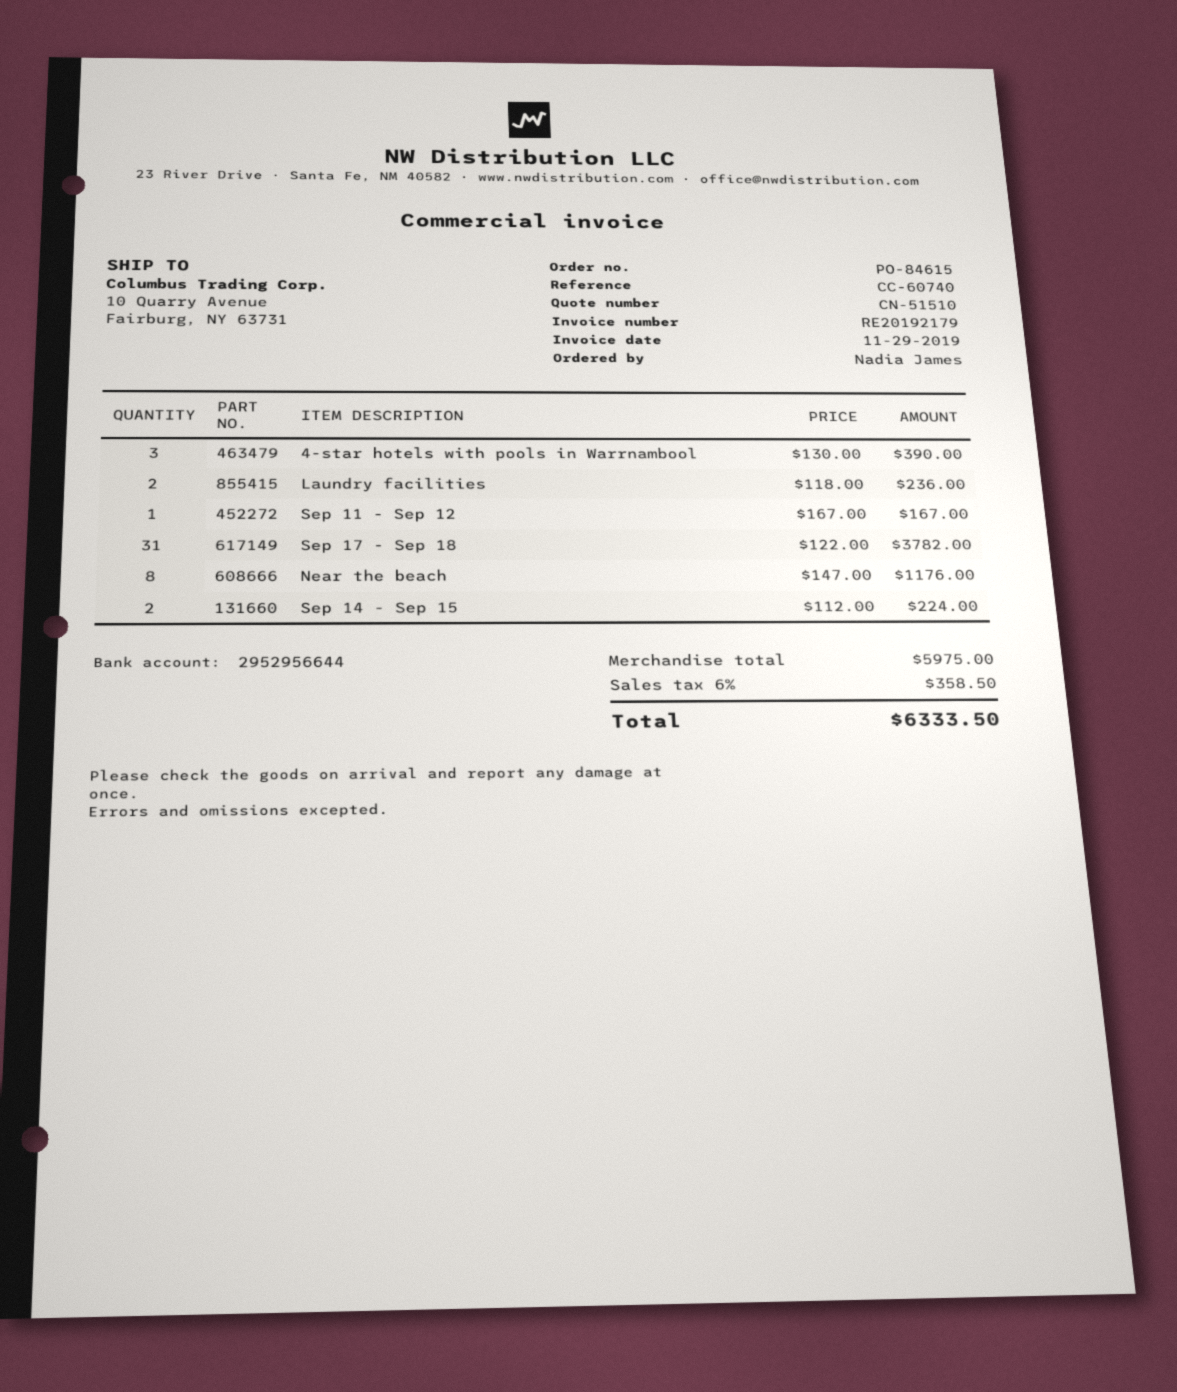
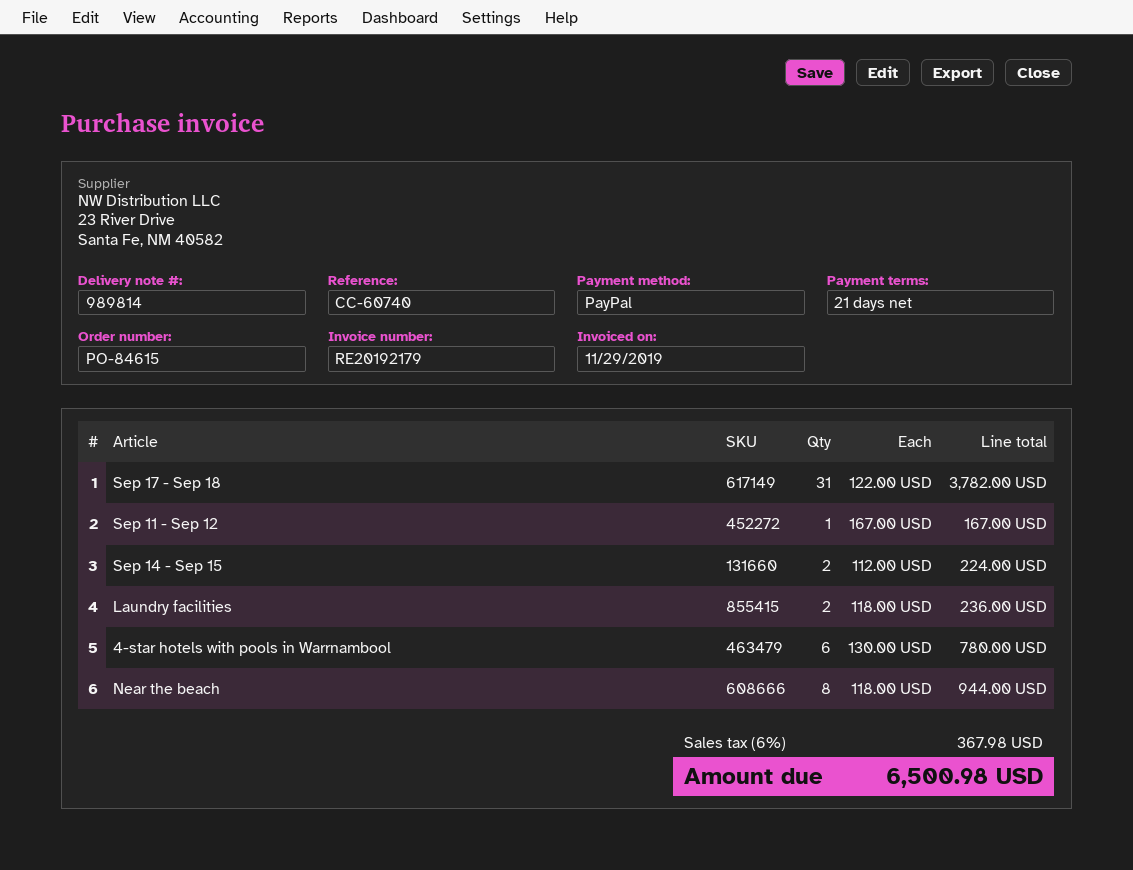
4-star hotels with pools in Warrnambool: 3 x 130.00 = 390.00 -> 6 x 130.00 = 780.00
Near the beach: 8 x 147.00 = 1176.00 -> 8 x 118.00 = 944.00
tax: 6% = 358.50 -> 6% = 367.98
total: 6333.50 -> 6500.98

